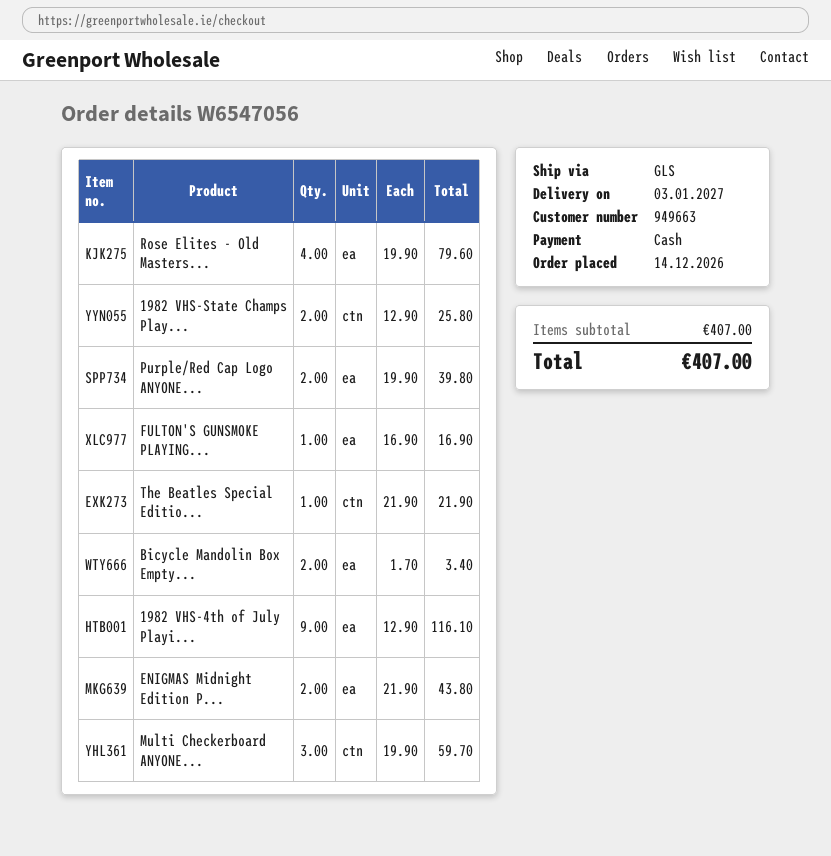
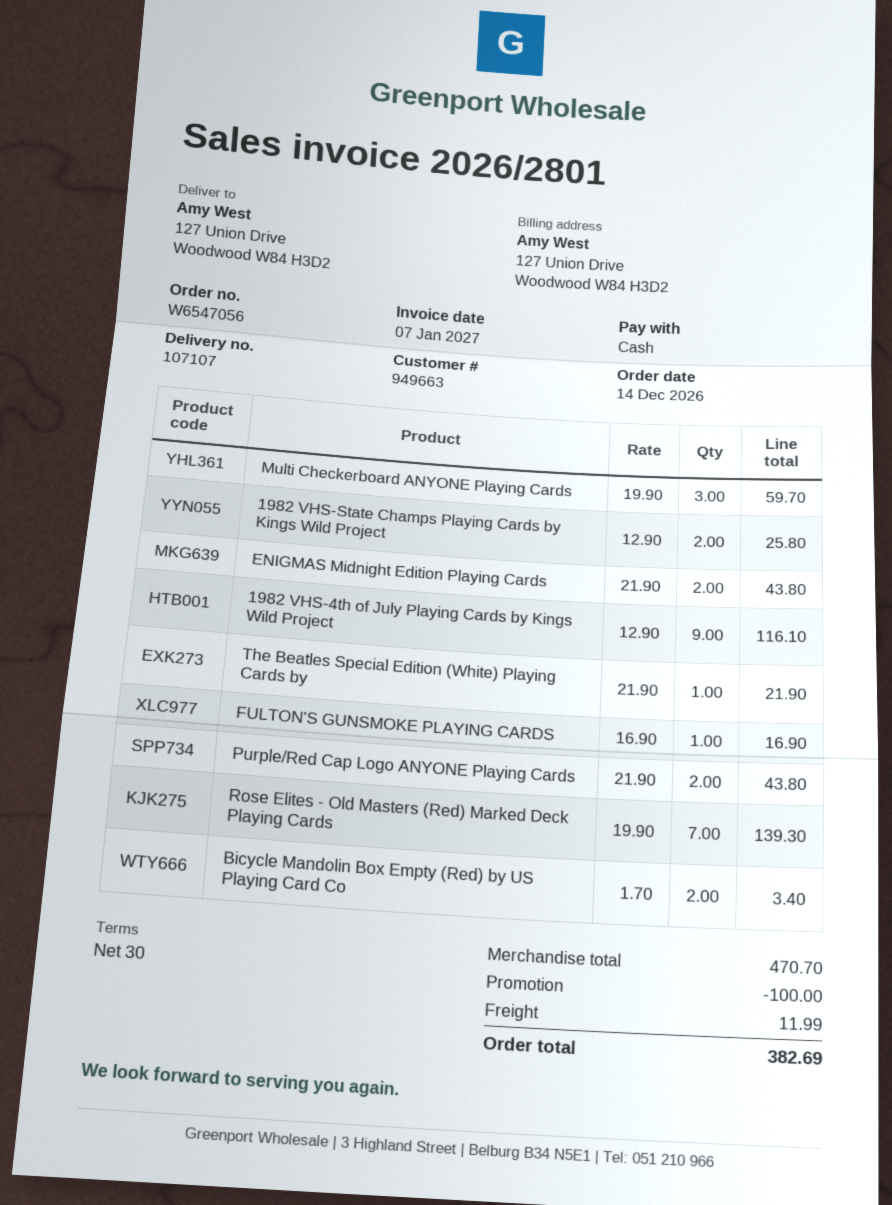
Rose Elites - Old Masters...: 4 x 19.90 = 79.60 -> 7 x 19.90 = 139.30
Purple/Red Cap Logo ANYONE...: 2 x 19.90 = 39.80 -> 2 x 21.90 = 43.80
subtotal: 407.00 -> 470.70
discount: none -> 100.00
shipping: none -> 11.99
total: 407.00 -> 382.69

